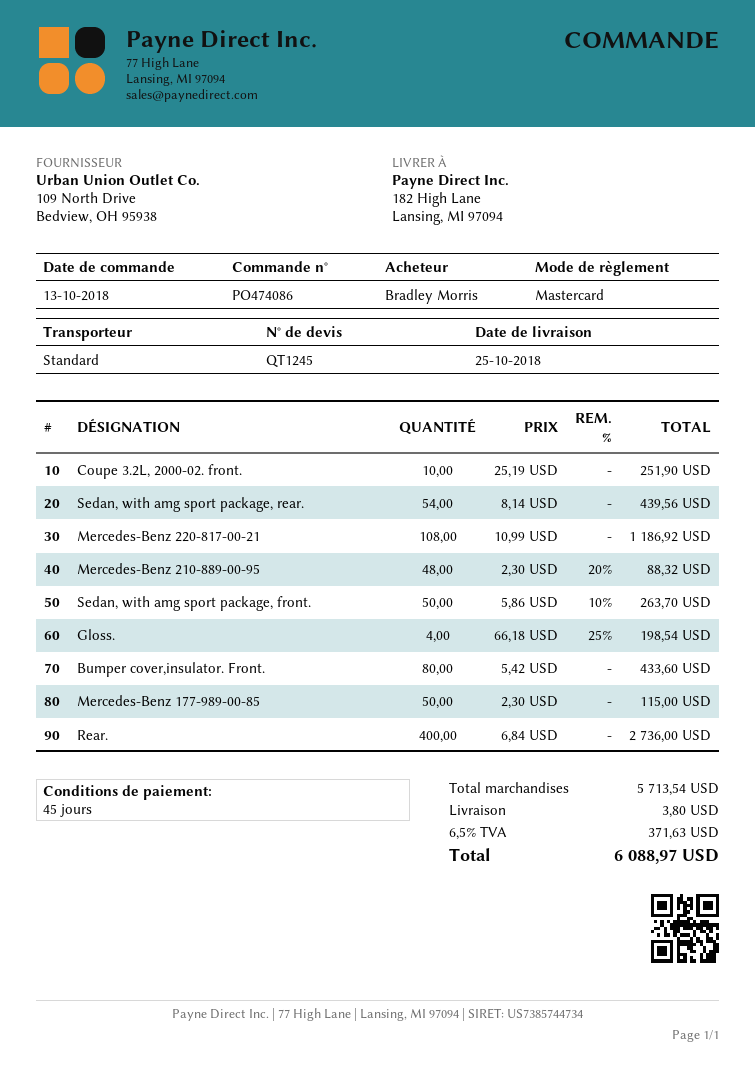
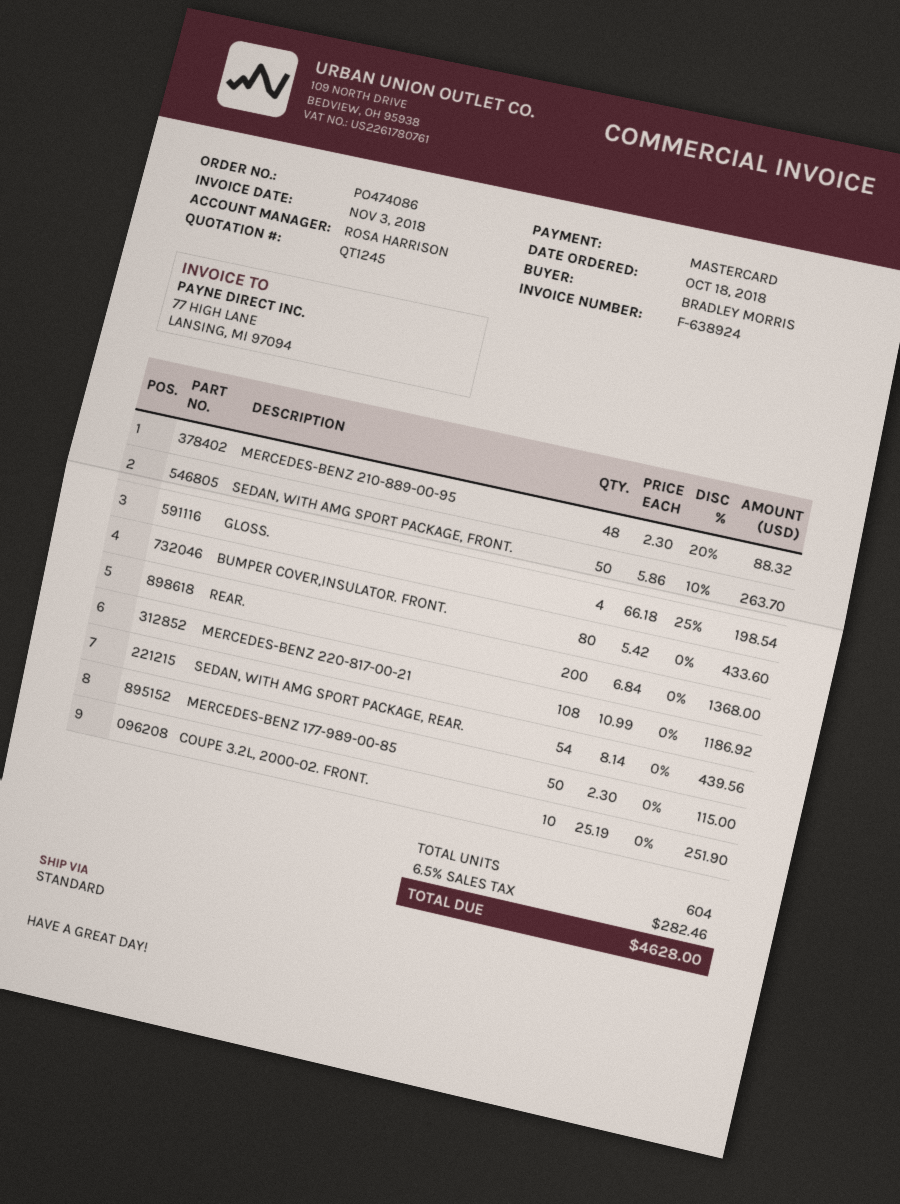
order date: 2018-10-13 -> 2018-10-18
Rear.: 400 x 6.84 = 2736.00 -> 200 x 6.84 = 1368.00
shipping: 3.80 -> none
tax: 6.5% = 371.63 -> 6.5% = 282.46
total: 6088.97 -> 4628.00

